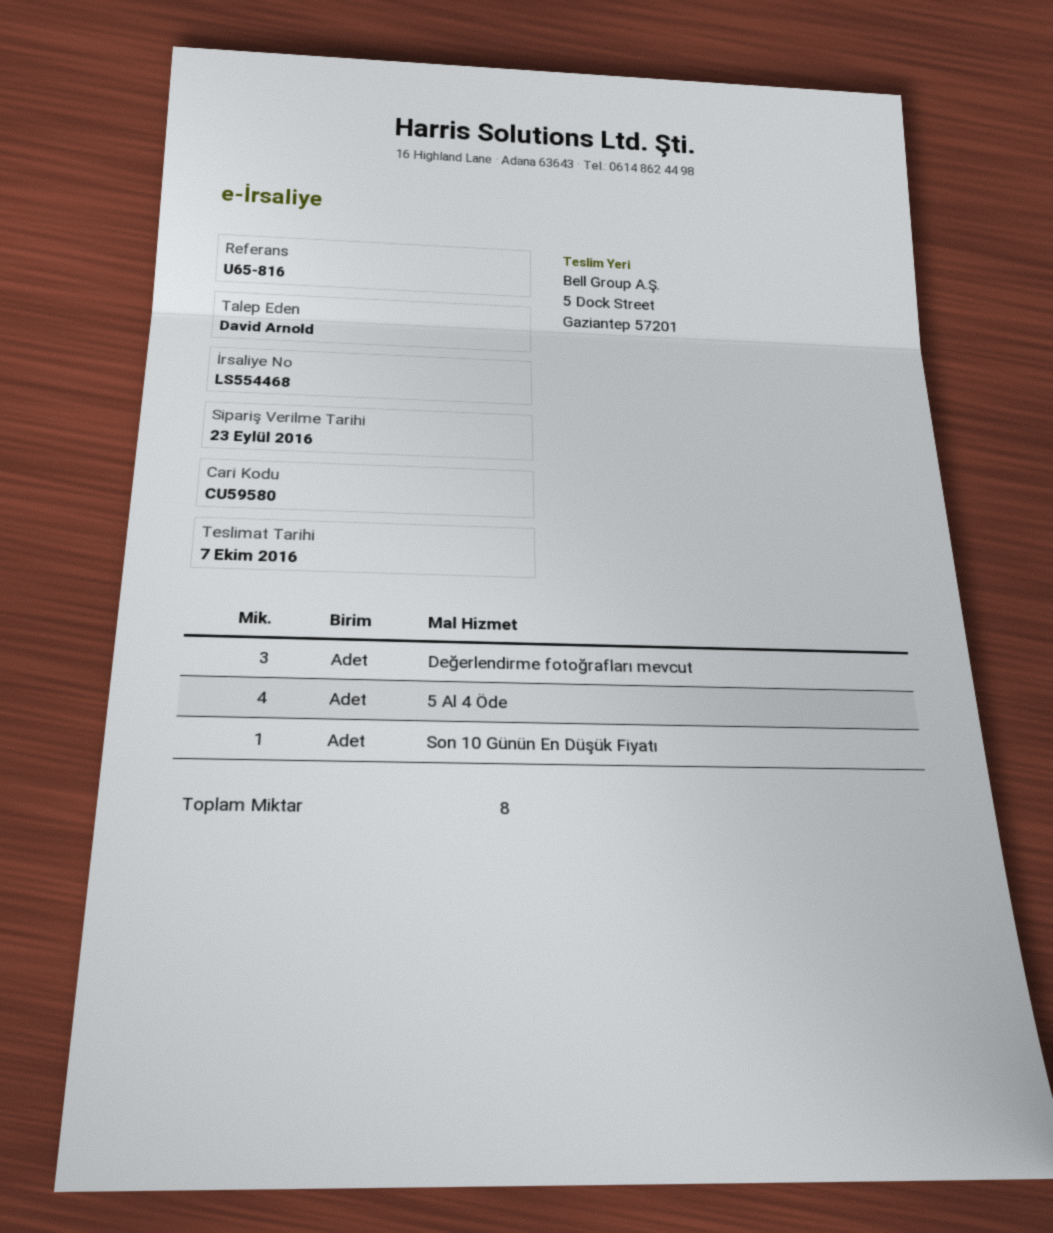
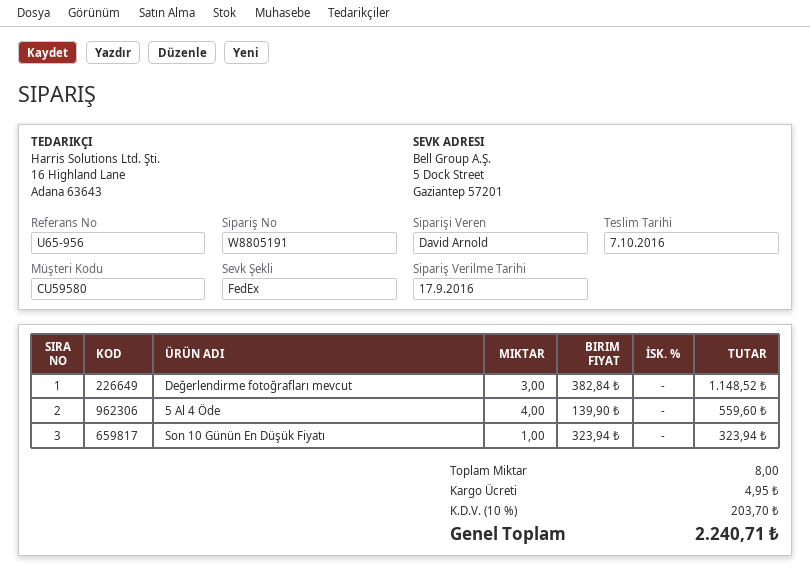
order date: 2016-09-23 -> 2016-09-17
reference: U65-816 -> U65-956

